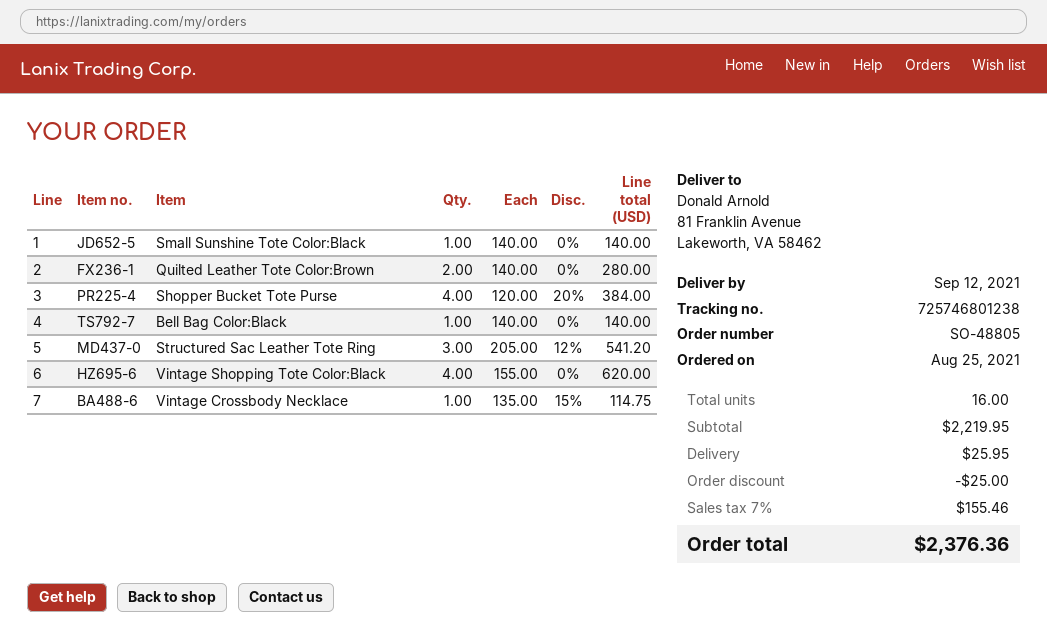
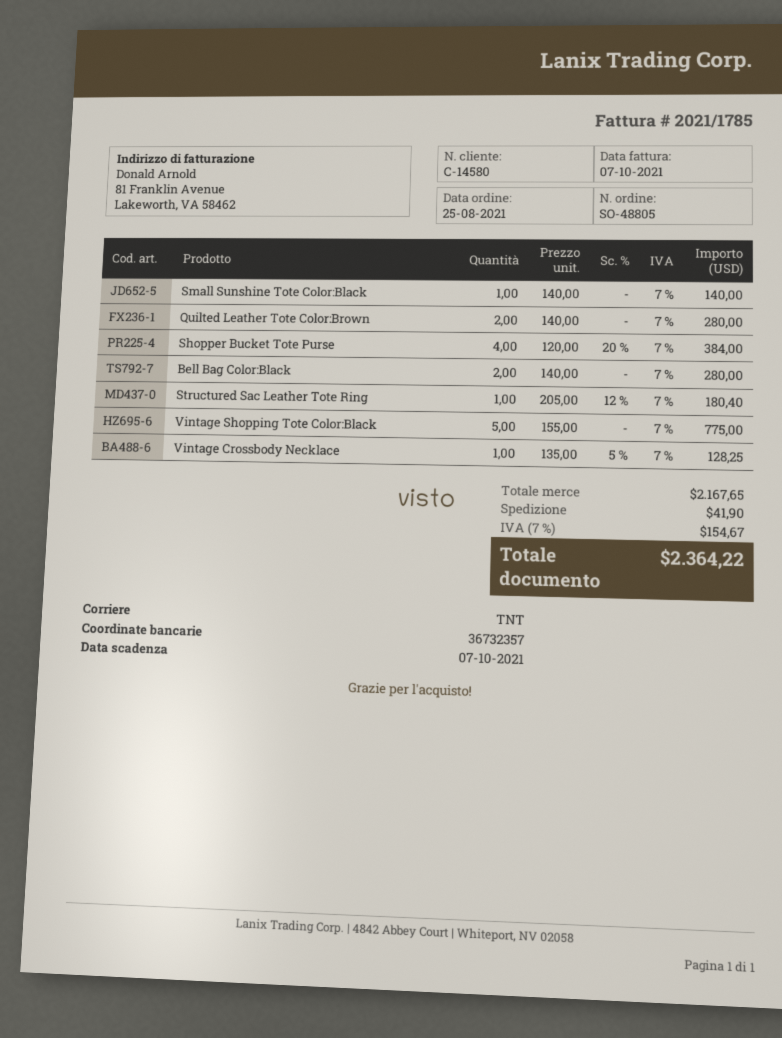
Bell Bag Color:Black: 1 x 140.00 = 140.00 -> 2 x 140.00 = 280.00
Structured Sac Leather Tote Ring: 3 x 205.00 - 12% = 541.20 -> 1 x 205.00 - 12% = 180.40
Vintage Shopping Tote Color:Black: 4 x 155.00 = 620.00 -> 5 x 155.00 = 775.00
Vintage Crossbody Necklace: 1 x 135.00 - 15% = 114.75 -> 1 x 135.00 - 5% = 128.25
subtotal: 2219.95 -> 2167.65
discount: 25.00 -> none
shipping: 25.95 -> 41.90
tax: 7% = 155.46 -> 7% = 154.67
total: 2376.36 -> 2364.22

